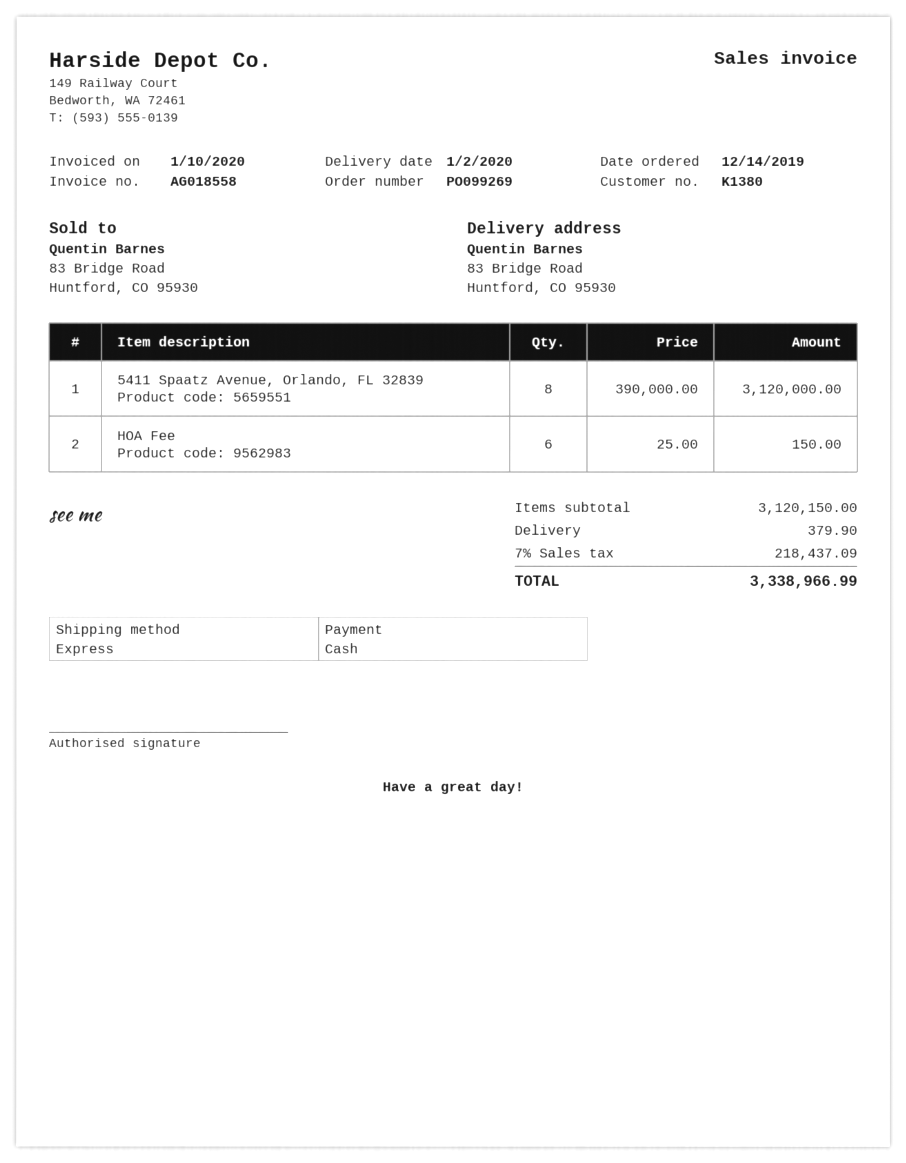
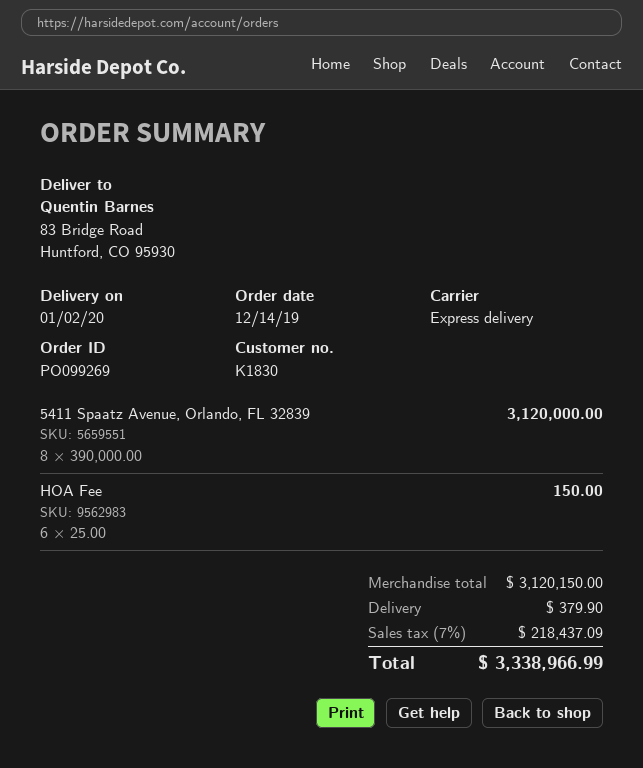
customer number: K1380 -> K1830

